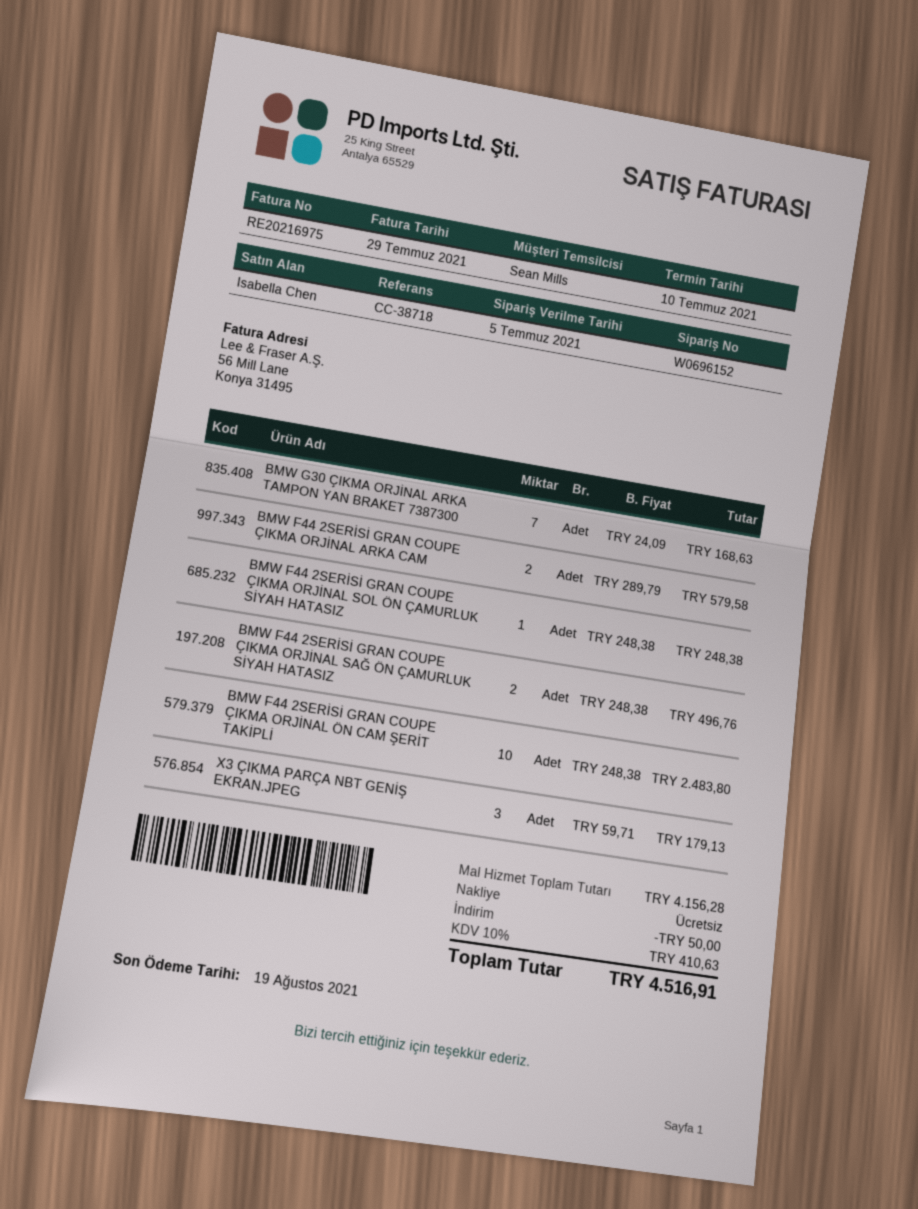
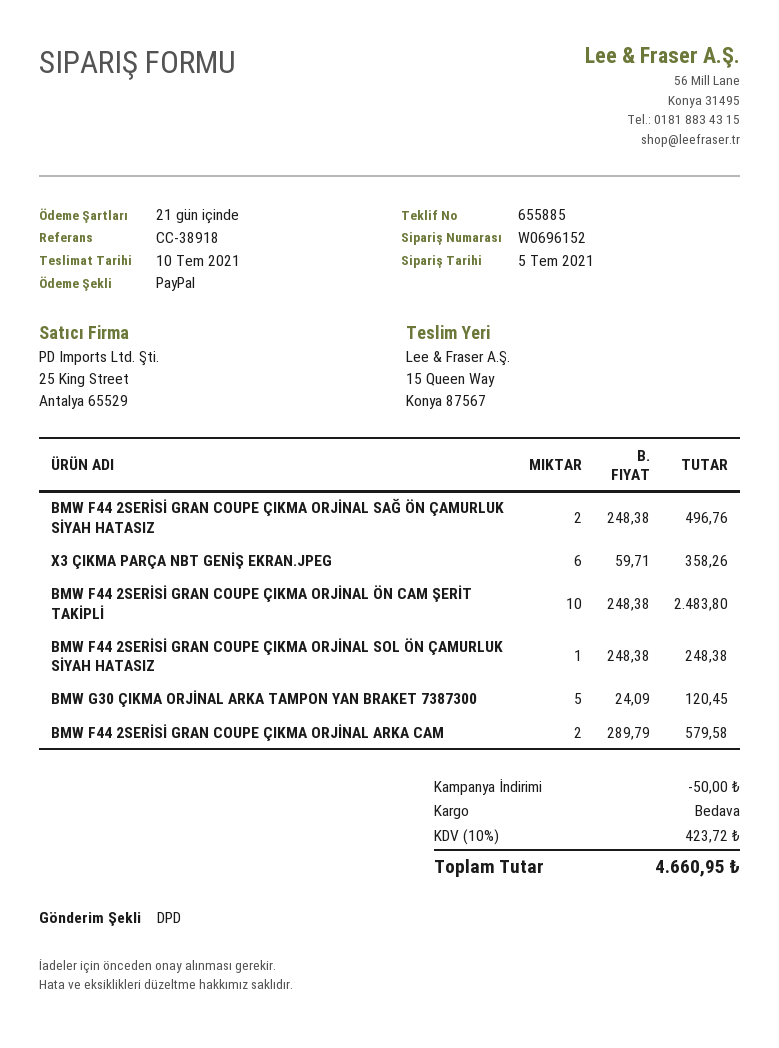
reference: CC-38718 -> CC-38918
BMW G30 ÇIKMA ORJİNAL ARKA TAMPON YAN BRAKET 7387300: 7 x 24.09 = 168.63 -> 5 x 24.09 = 120.45
X3 ÇIKMA PARÇA NBT GENİŞ EKRAN.JPEG: 3 x 59.71 = 179.13 -> 6 x 59.71 = 358.26
tax: 10% = 410.63 -> 10% = 423.72
total: 4516.91 -> 4660.95

